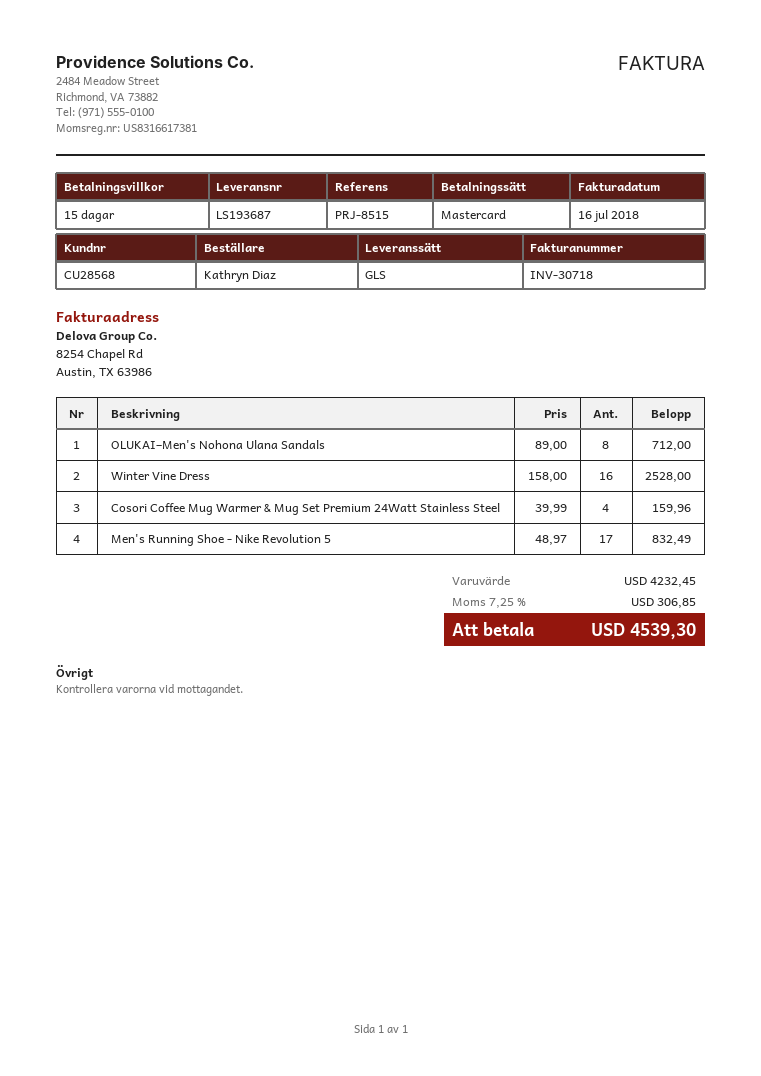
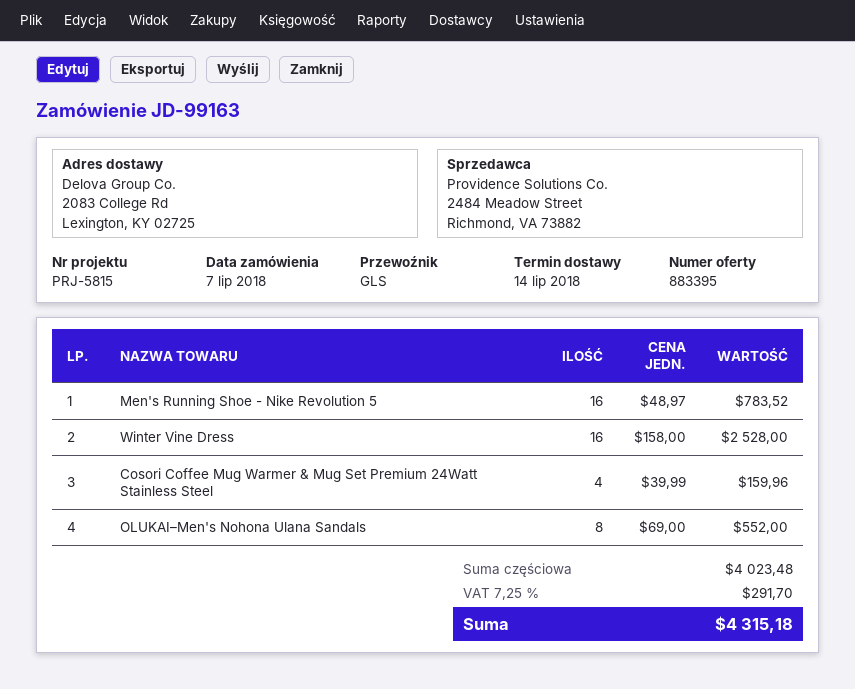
reference: PRJ-8515 -> PRJ-5815
OLUKAI–Men's Nohona Ulana Sandals: 8 x 89.00 = 712.00 -> 8 x 69.00 = 552.00
Men's Running Shoe - Nike Revolution 5: 17 x 48.97 = 832.49 -> 16 x 48.97 = 783.52
subtotal: 4232.45 -> 4023.48
tax: 7.25% = 306.85 -> 7.25% = 291.70
total: 4539.30 -> 4315.18

